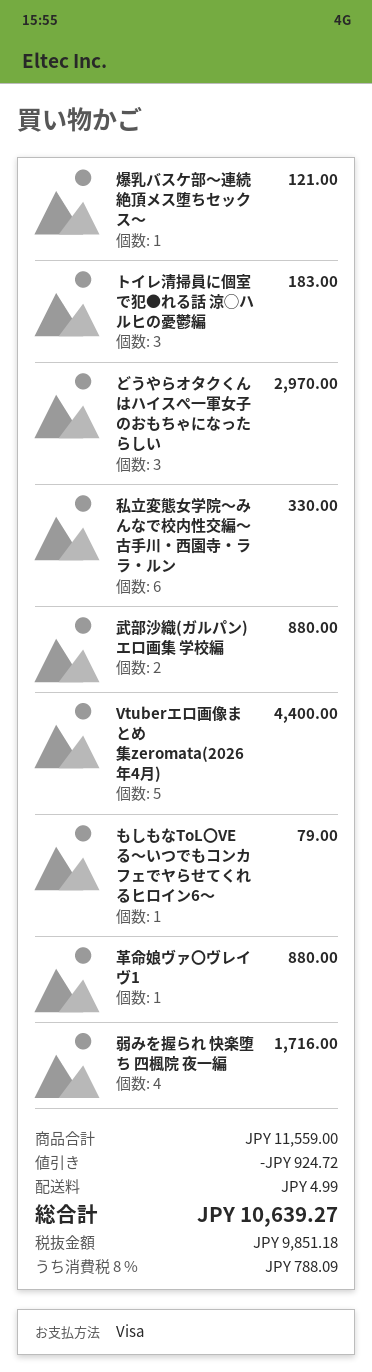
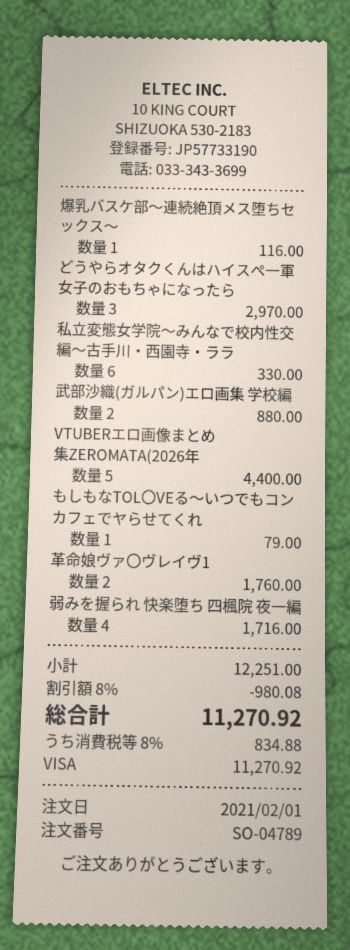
爆乳バスケ部〜連続絶頂メス堕ちセックス〜: 1 for 121.00 -> 1 for 116.00
トイレ清掃員に個室で犯●れる話 涼◯ハルヒの憂鬱編: 3 for 183.00 -> none
革命娘ヴァ〇ヴレイヴ1: 1 for 880.00 -> 2 for 1760.00
subtotal: 11559.00 -> 12251.00
discount: 924.72 -> 980.08
shipping: 4.99 -> none
tax: 8% = 788.09 -> 8% = 834.88
total: 10639.27 -> 11270.92

